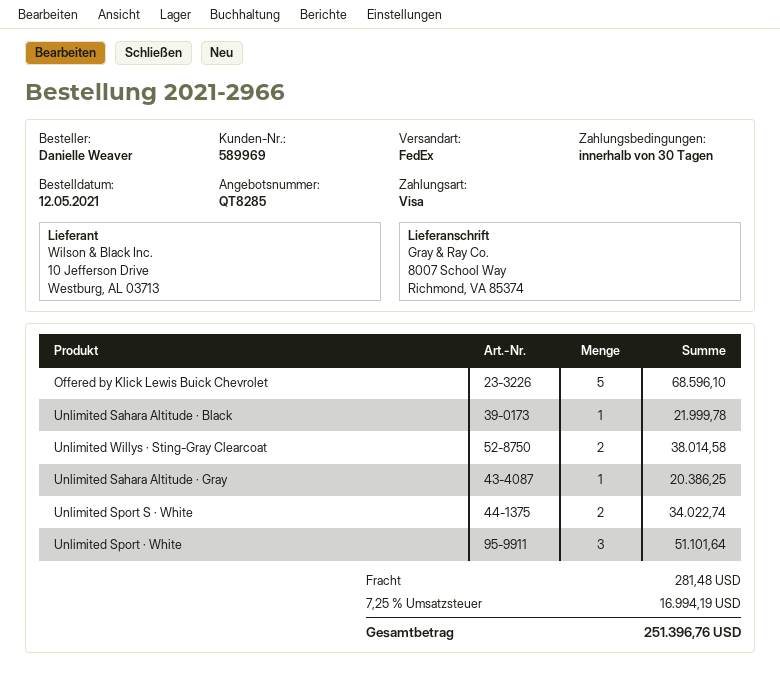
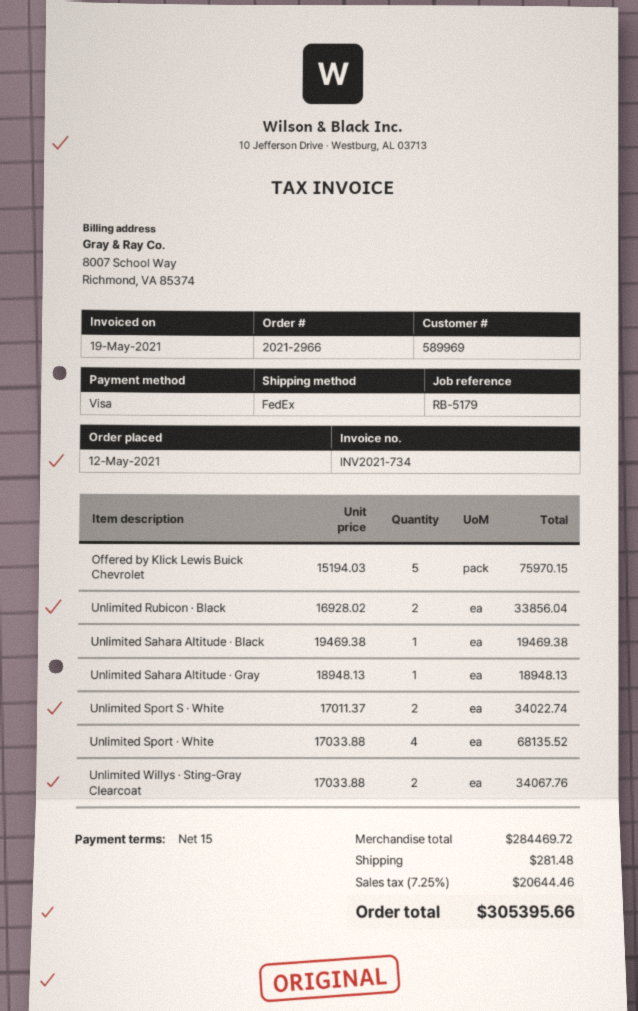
payment terms: 30 days -> 15 days
Offered by Klick Lewis Buick Chevrolet: 5 for 68596.10 -> 5 for 75970.15
Unlimited Sahara Altitude · Black: 1 for 21999.78 -> 1 for 19469.38
Unlimited Willys · Sting-Gray Clearcoat: 2 for 38014.58 -> 2 for 34067.76
Unlimited Sahara Altitude · Gray: 1 for 20386.25 -> 1 for 18948.13
Unlimited Sport · White: 3 for 51101.64 -> 4 for 68135.52
Unlimited Rubicon · Black: none -> 2 for 33856.04
tax: 7.25% = 16994.19 -> 7.25% = 20644.46
total: 251396.76 -> 305395.66

